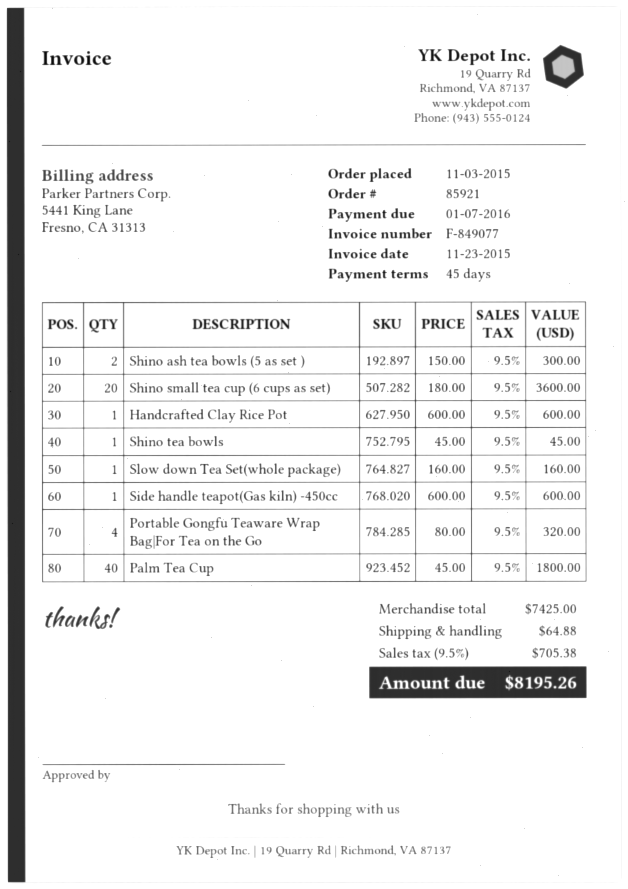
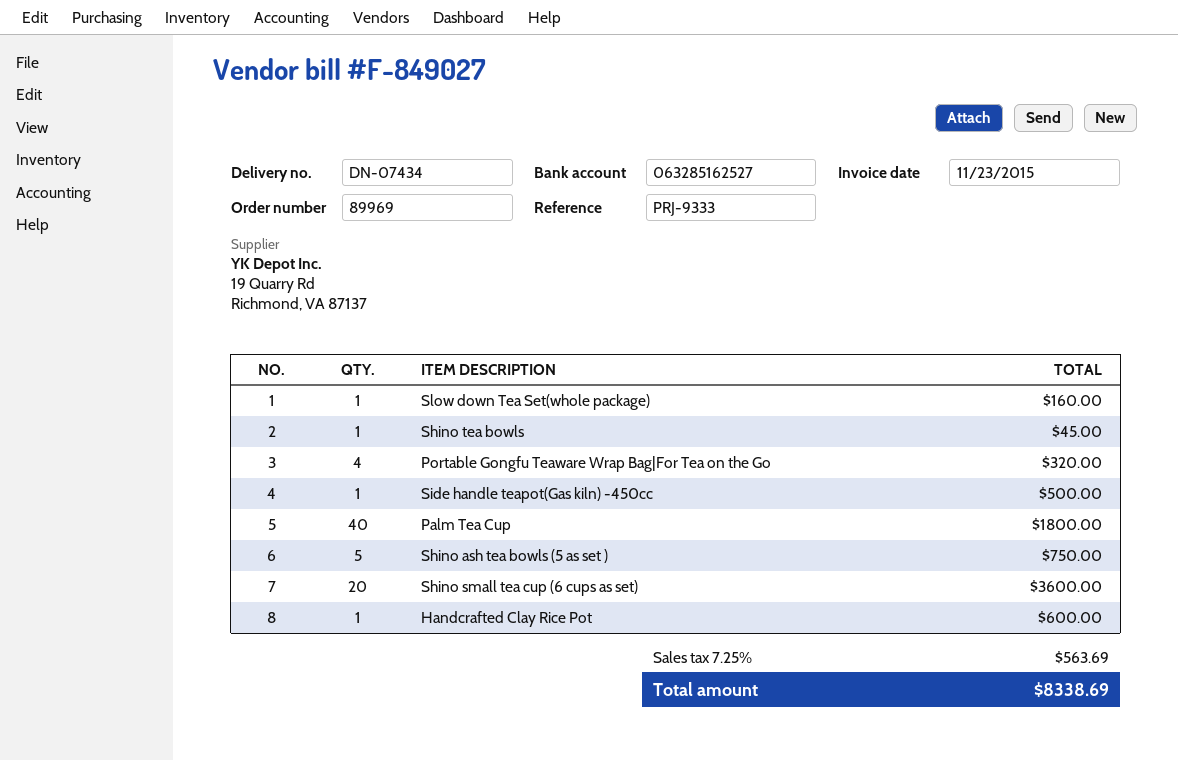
order number: 85921 -> 89969
invoice number: F-849077 -> F-849027
Shino ash tea bowls (5 as set ): 2 for 300.00 -> 5 for 750.00
Side handle teapot(Gas kiln) -450cc: 1 for 600.00 -> 1 for 500.00
shipping: 64.88 -> none
tax: 9.5% = 705.38 -> 7.25% = 563.69
total: 8195.26 -> 8338.69

